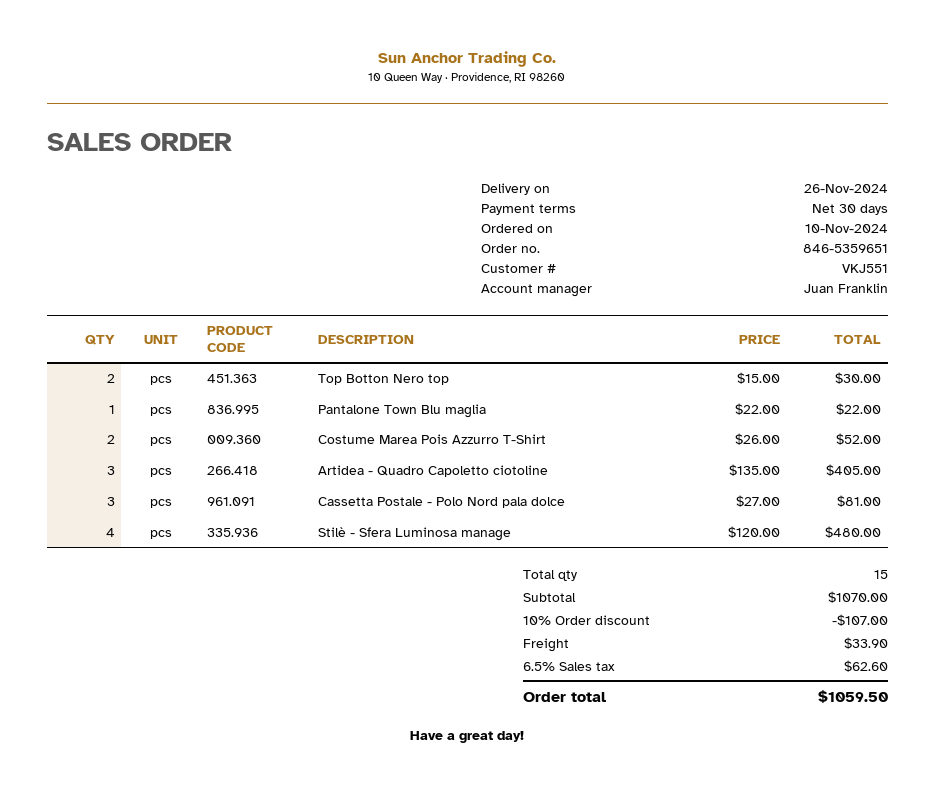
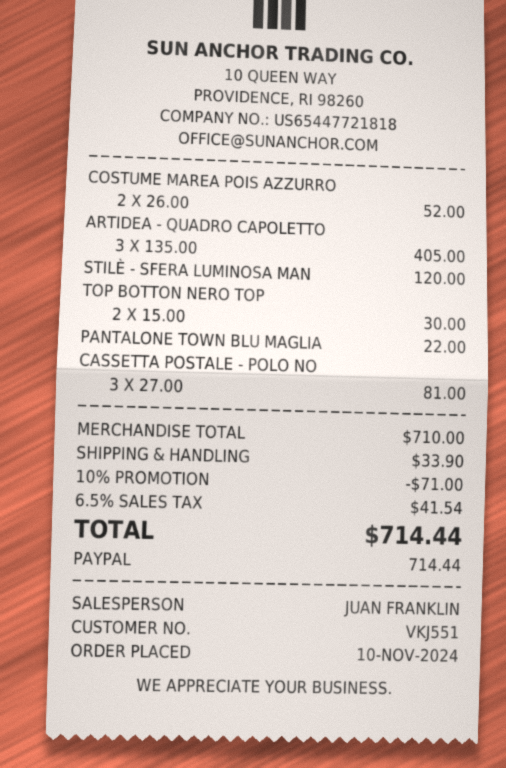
Stilè - Sfera Luminosa manage: 4 x 120.00 = 480.00 -> 1 x 120.00 = 120.00
subtotal: 1070.00 -> 710.00
discount: 10% = 107.00 -> 10% = 71.00
tax: 6.5% = 62.60 -> 6.5% = 41.54
total: 1059.50 -> 714.44

